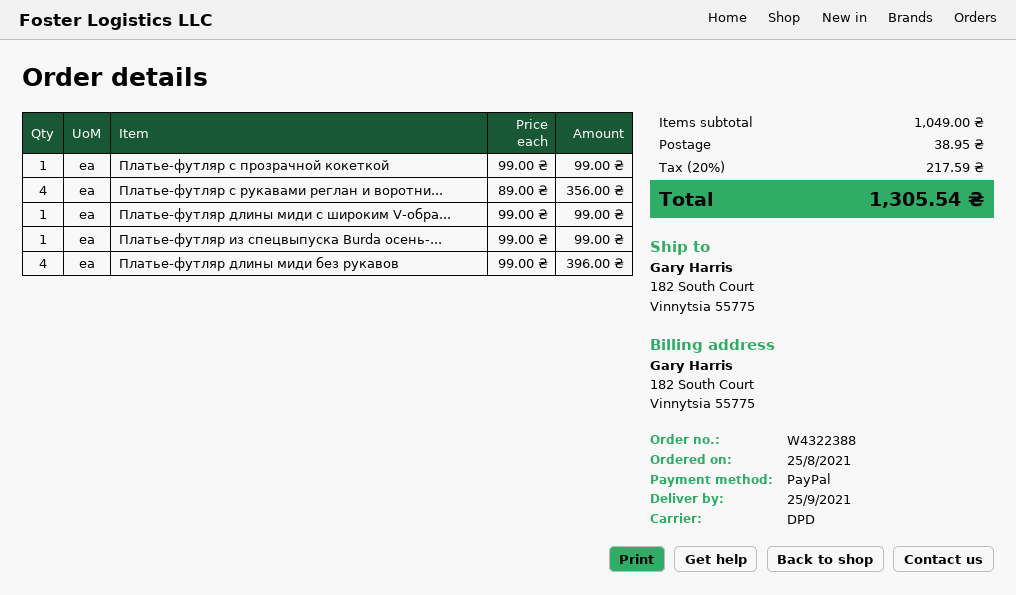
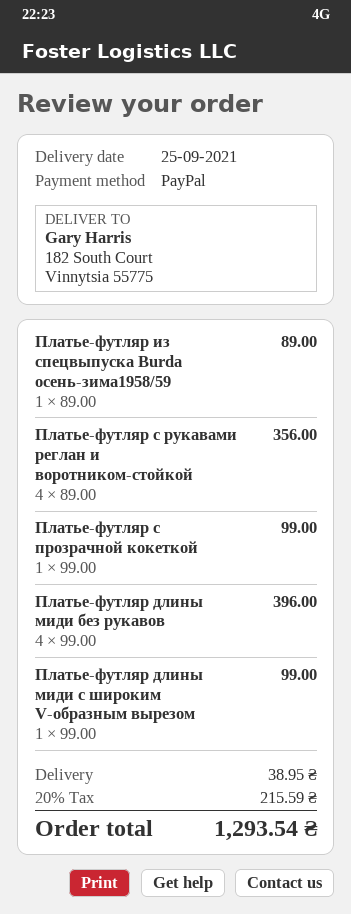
Платье-футляр из спецвыпуска Burda осень-...: 1 x 99.00 = 99.00 -> 1 x 89.00 = 89.00
tax: 20% = 217.59 -> 20% = 215.59
total: 1305.54 -> 1293.54

